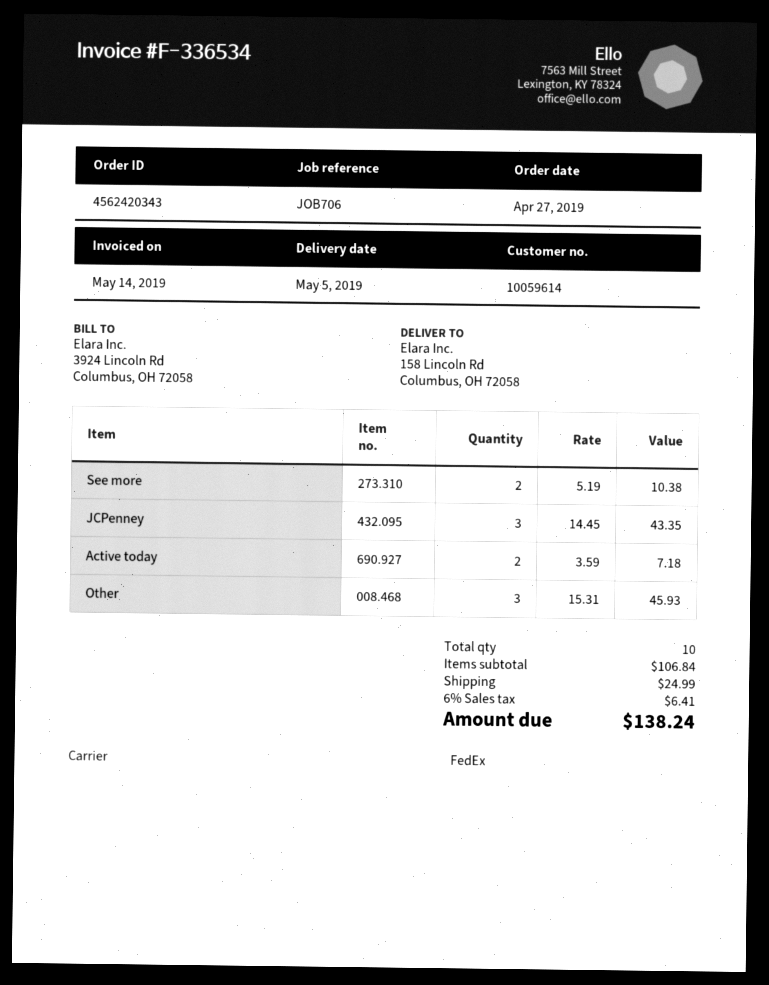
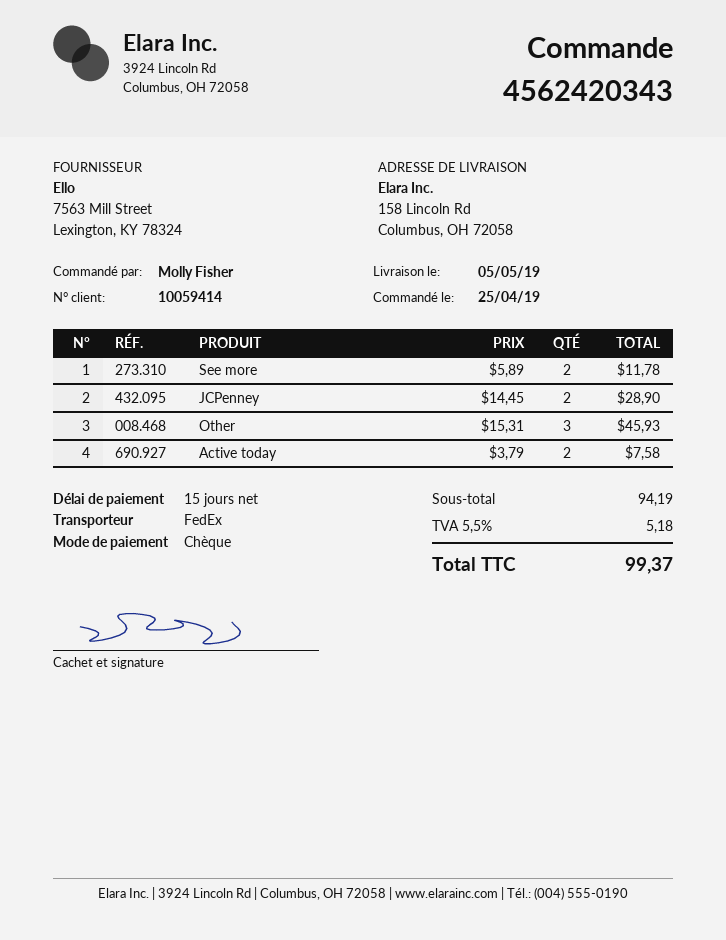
order date: 2019-04-27 -> 2019-04-25
customer number: 10059614 -> 10059414
See more: 2 x 5.19 = 10.38 -> 2 x 5.89 = 11.78
JCPenney: 3 x 14.45 = 43.35 -> 2 x 14.45 = 28.90
Active today: 2 x 3.59 = 7.18 -> 2 x 3.79 = 7.58
subtotal: 106.84 -> 94.19
shipping: 24.99 -> none
tax: 6% = 6.41 -> 5.5% = 5.18
total: 138.24 -> 99.37

